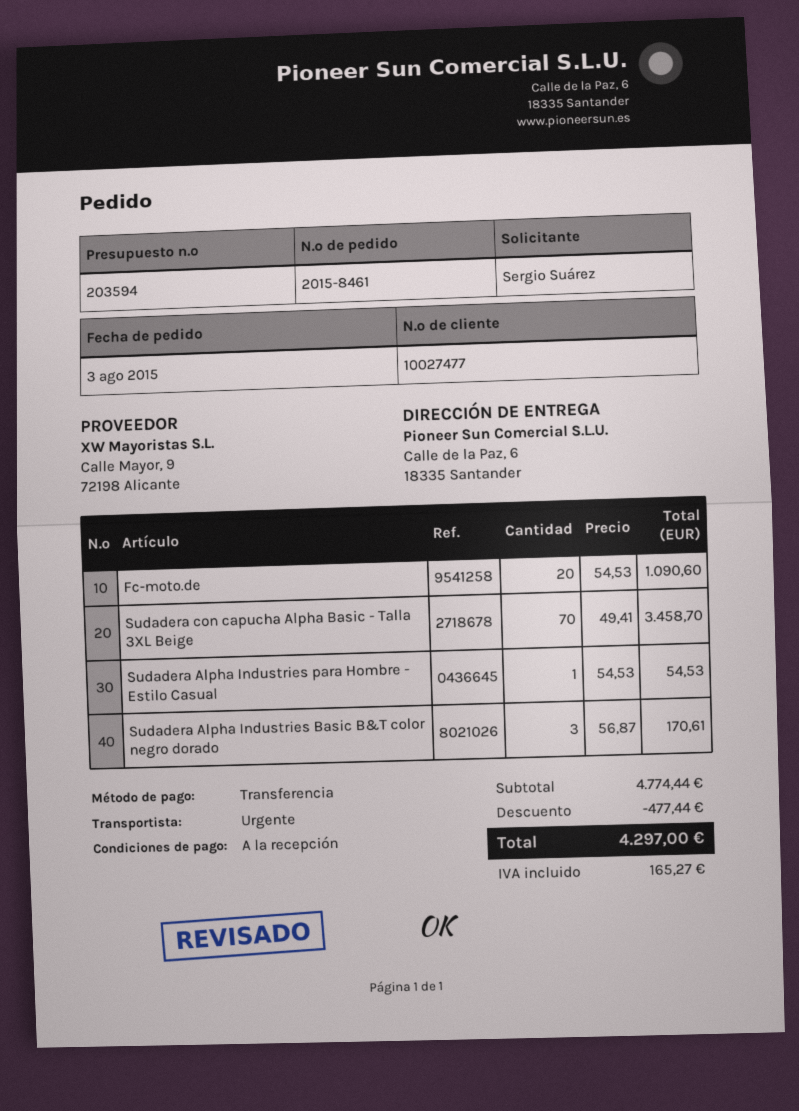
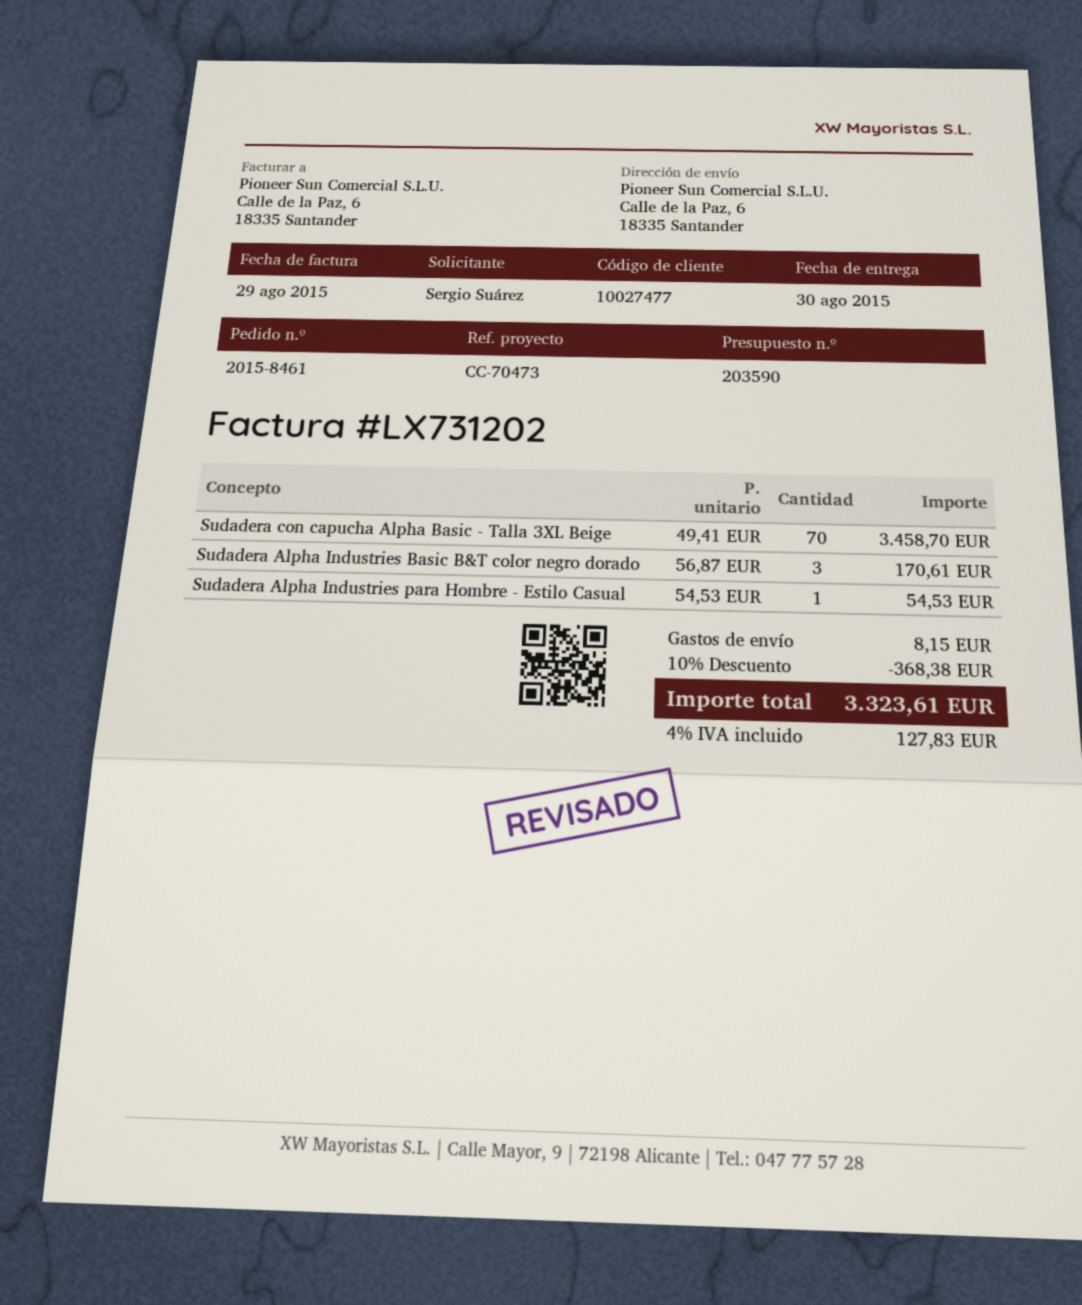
quote number: 203594 -> 203590
Fc-moto.de: 20 x 54.53 = 1090.60 -> none
discount: 477.44 -> 368.38
shipping: none -> 8.15
tax: 165.27 -> 127.83
total: 4297.00 -> 3323.61

